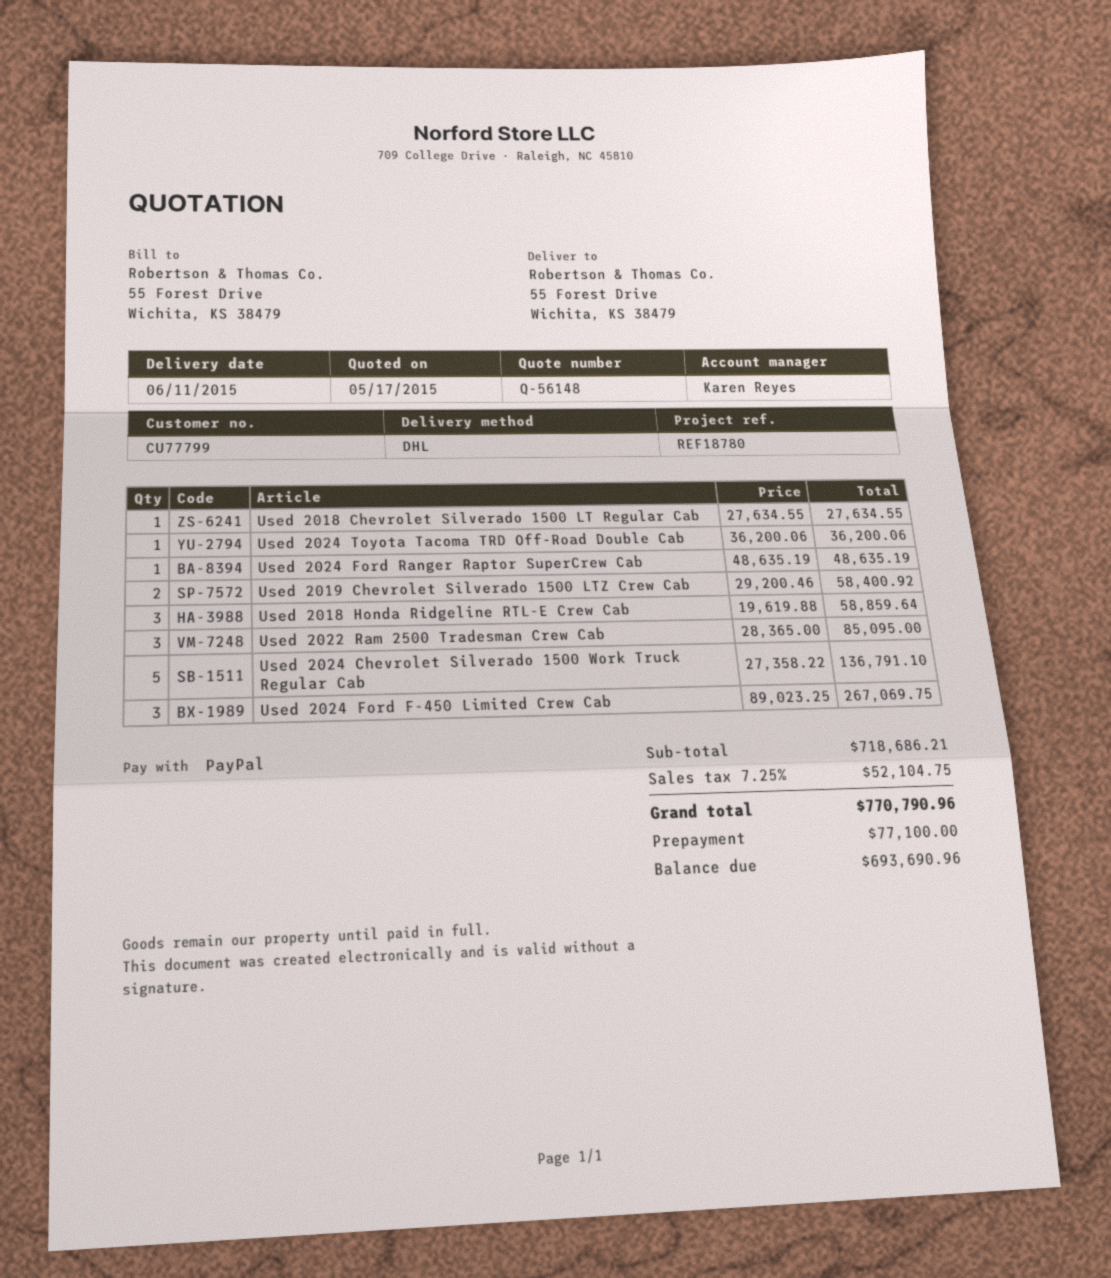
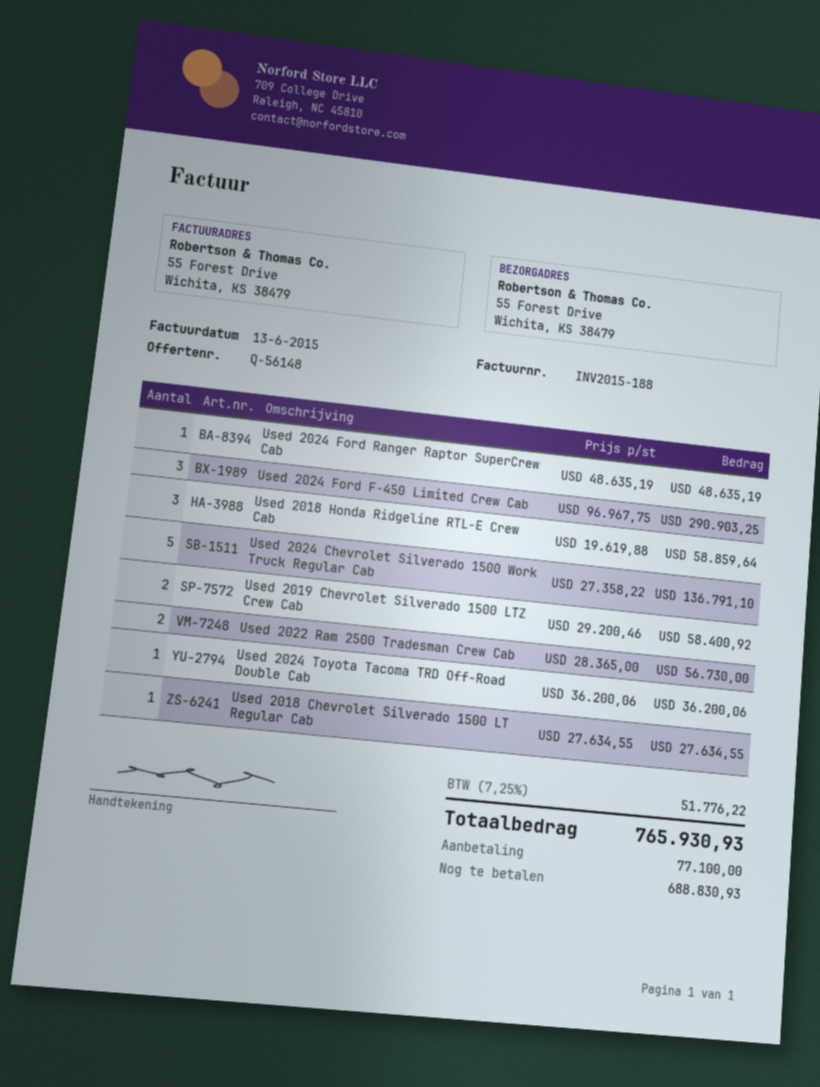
Used 2022 Ram 2500 Tradesman Crew Cab: 3 x 28365.00 = 85095.00 -> 2 x 28365.00 = 56730.00
Used 2024 Ford F-450 Limited Crew Cab: 3 x 89023.25 = 267069.75 -> 3 x 96967.75 = 290903.25
tax: 7.25% = 52104.75 -> 7.25% = 51776.22
total: 770790.96 -> 765930.93
balance: 693690.96 -> 688830.93

